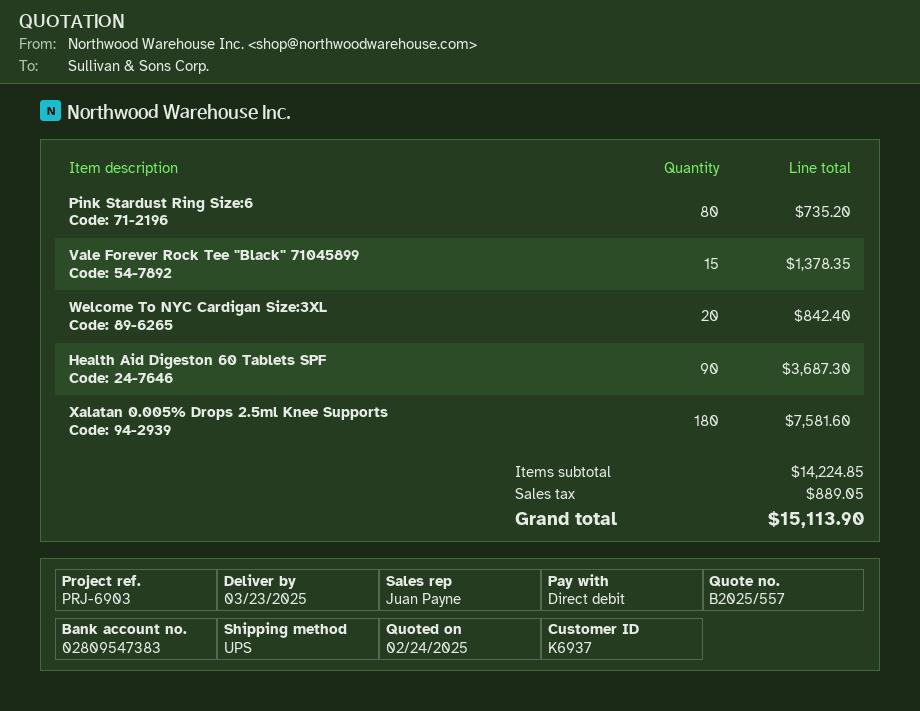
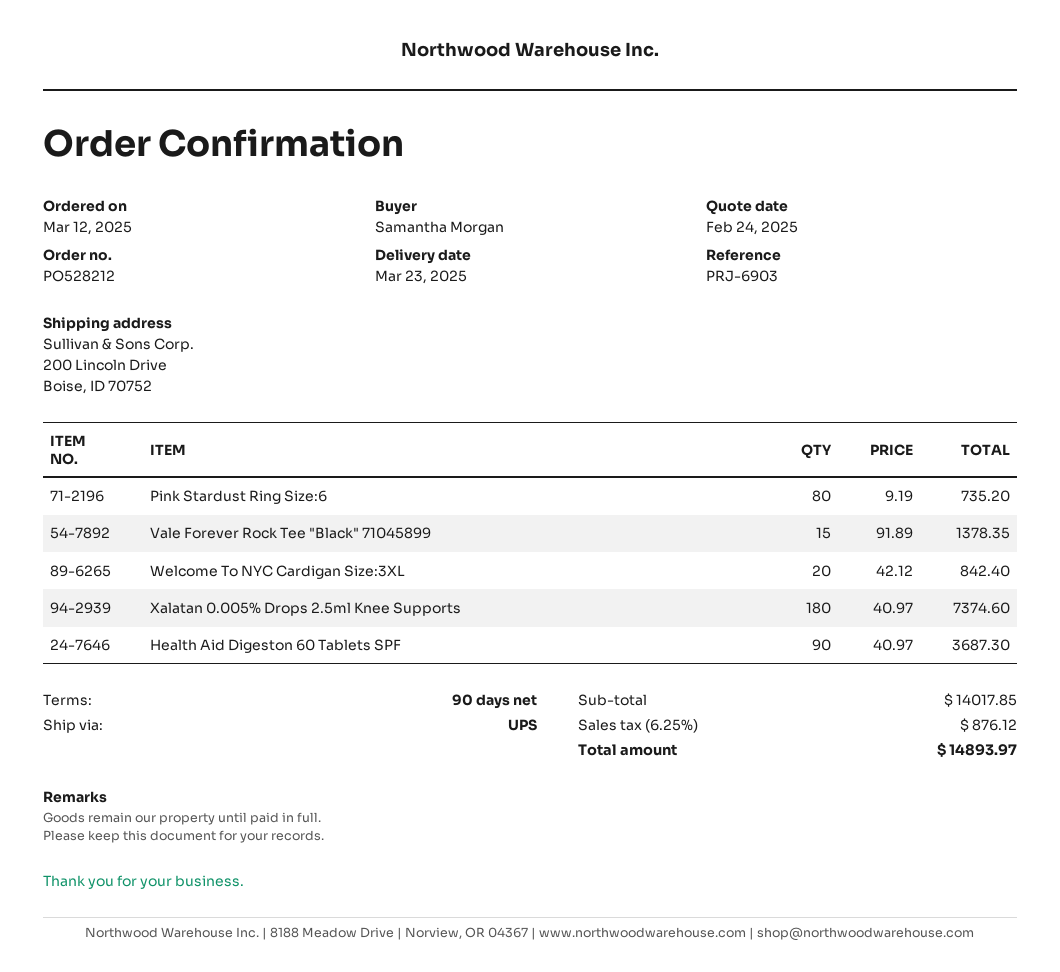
Xalatan 0.005% Drops 2.5ml Knee Supports: 180 for 7581.60 -> 180 for 7374.60
subtotal: 14224.85 -> 14017.85
tax: 889.05 -> 876.12
total: 15113.90 -> 14893.97

